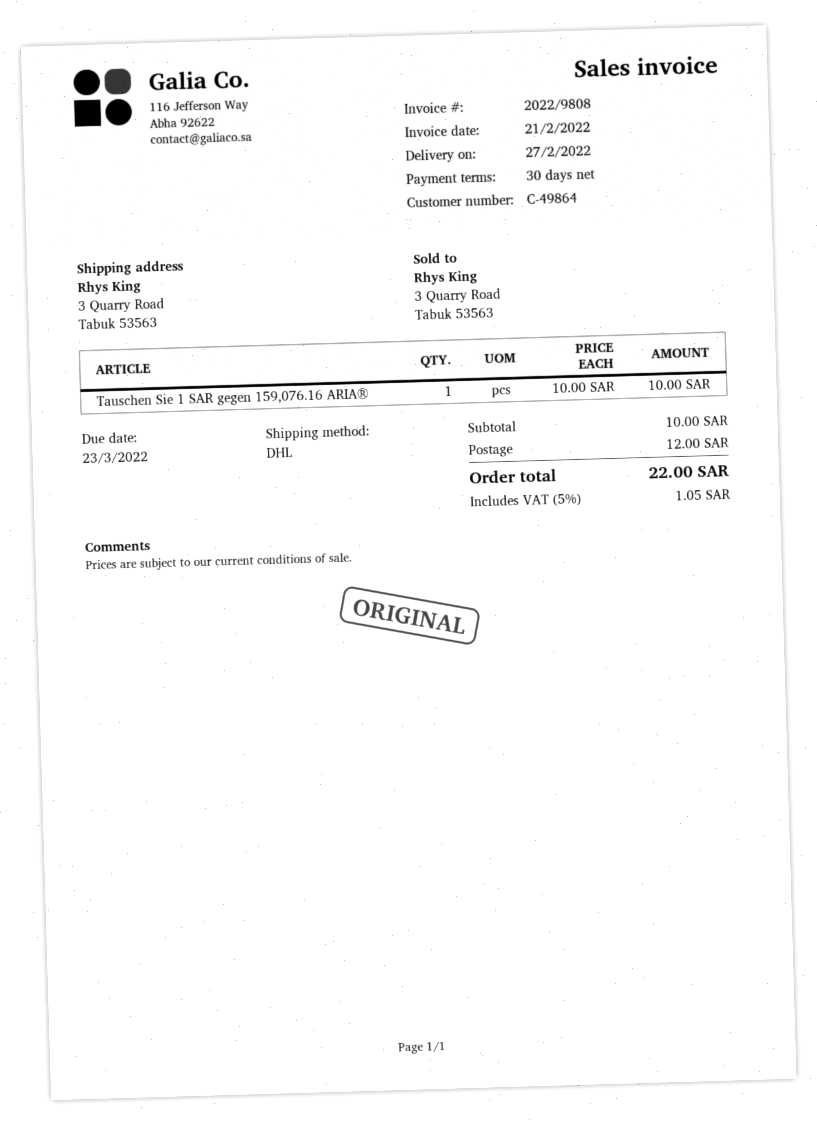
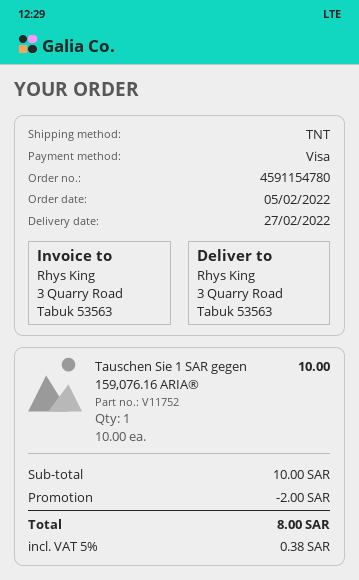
shipping method: DHL -> TNT
discount: none -> 2.00
shipping: 12.00 -> none
tax: 5% = 1.05 -> 5% = 0.38
total: 22.00 -> 8.00

